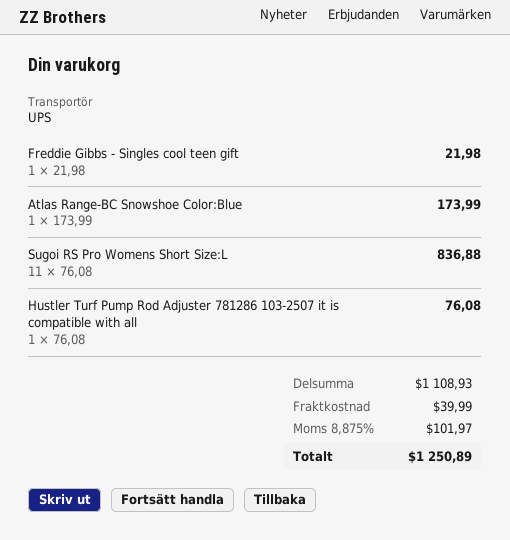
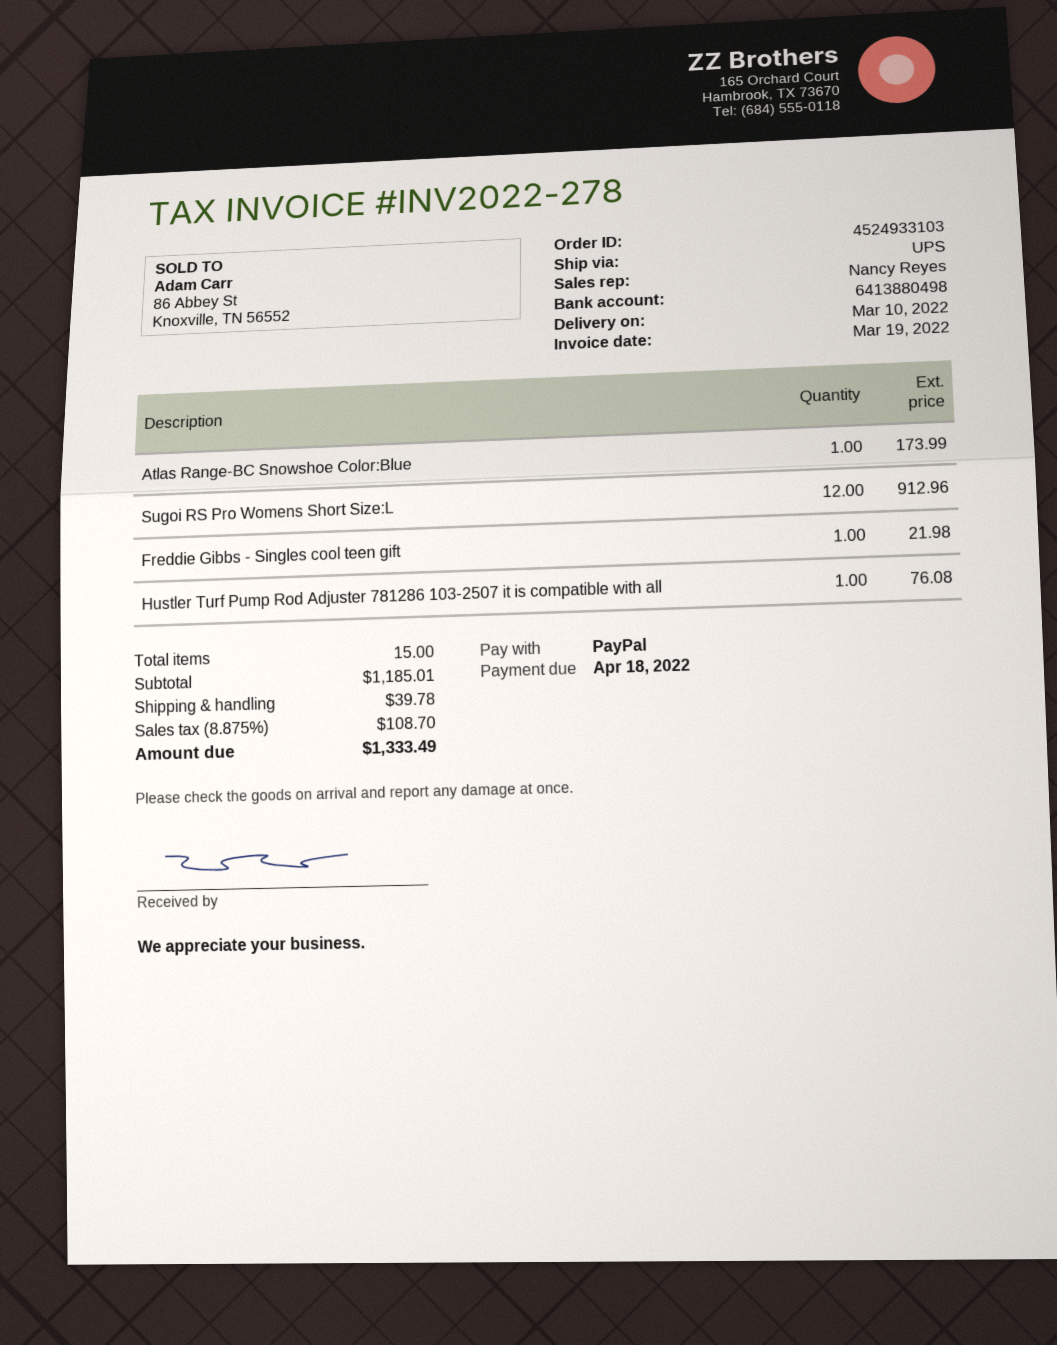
Sugoi RS Pro Womens Short Size:L: 11 for 836.88 -> 12 for 912.96
subtotal: 1108.93 -> 1185.01
shipping: 39.99 -> 39.78
tax: 8.875% = 101.97 -> 8.875% = 108.70
total: 1250.89 -> 1333.49

